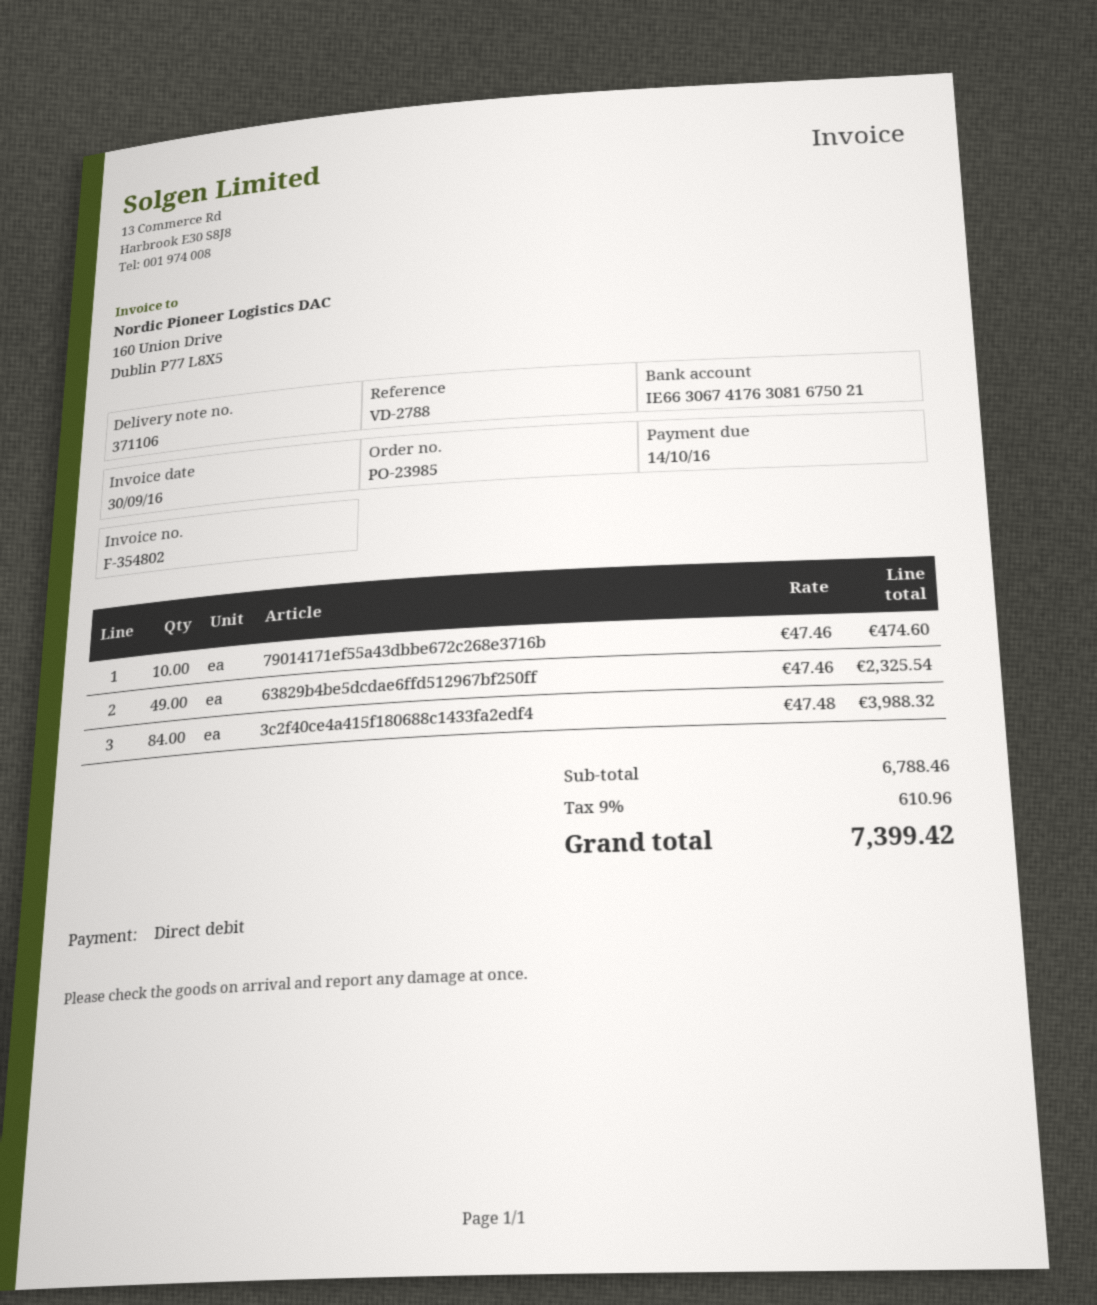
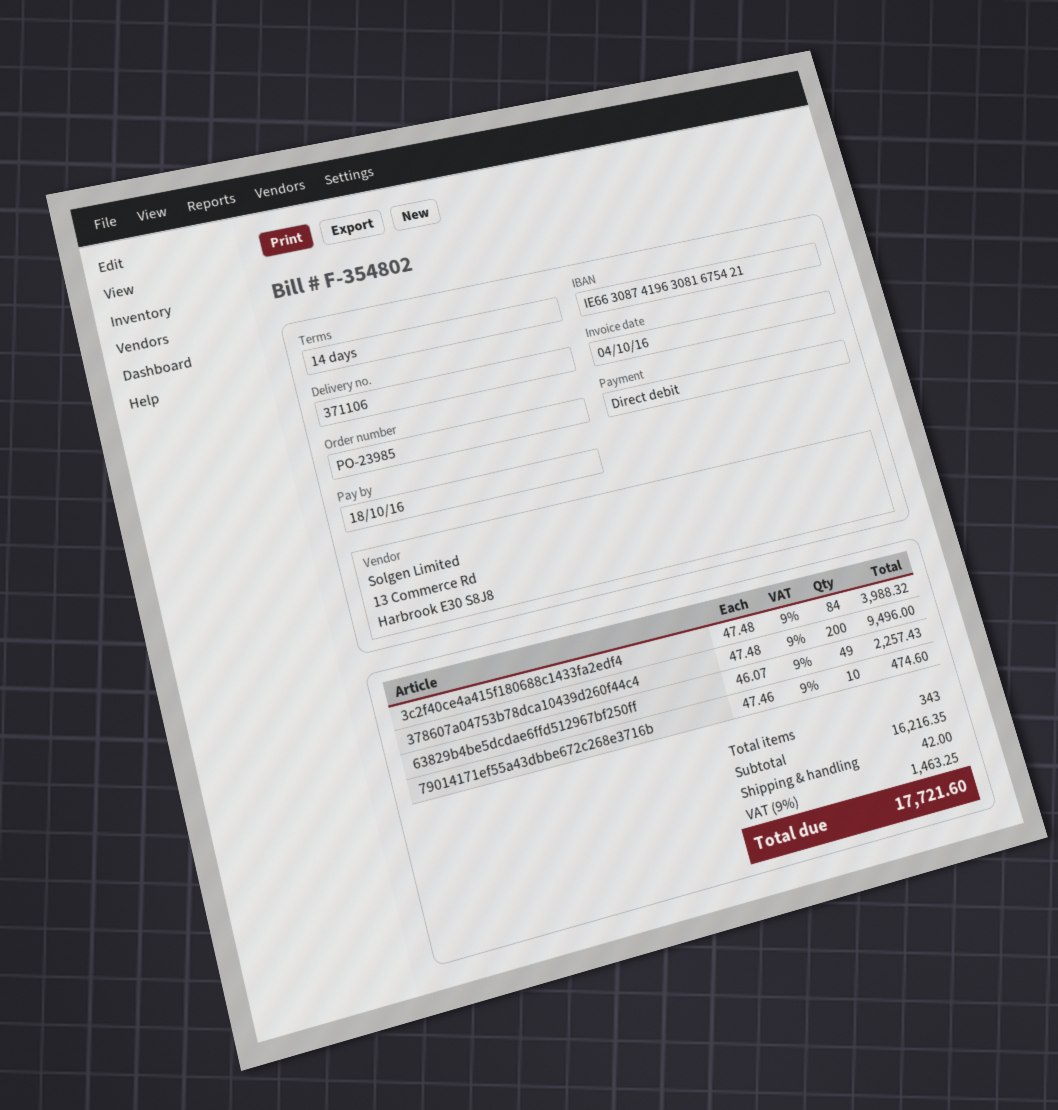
invoice date: 2016-09-30 -> 2016-10-04
due date: 2016-10-14 -> 2016-10-18
bank account: IE66306741763081675021 -> IE66308741963081675421
63829b4be5dcdae6ffd512967bf250ff: 49 x 47.46 = 2325.54 -> 49 x 46.07 = 2257.43
378607a04753b78dca10439d260f44c4: none -> 200 x 47.48 = 9496.00
subtotal: 6788.46 -> 16216.35
shipping: none -> 42.00
tax: 9% = 610.96 -> 9% = 1463.25
total: 7399.42 -> 17721.60

